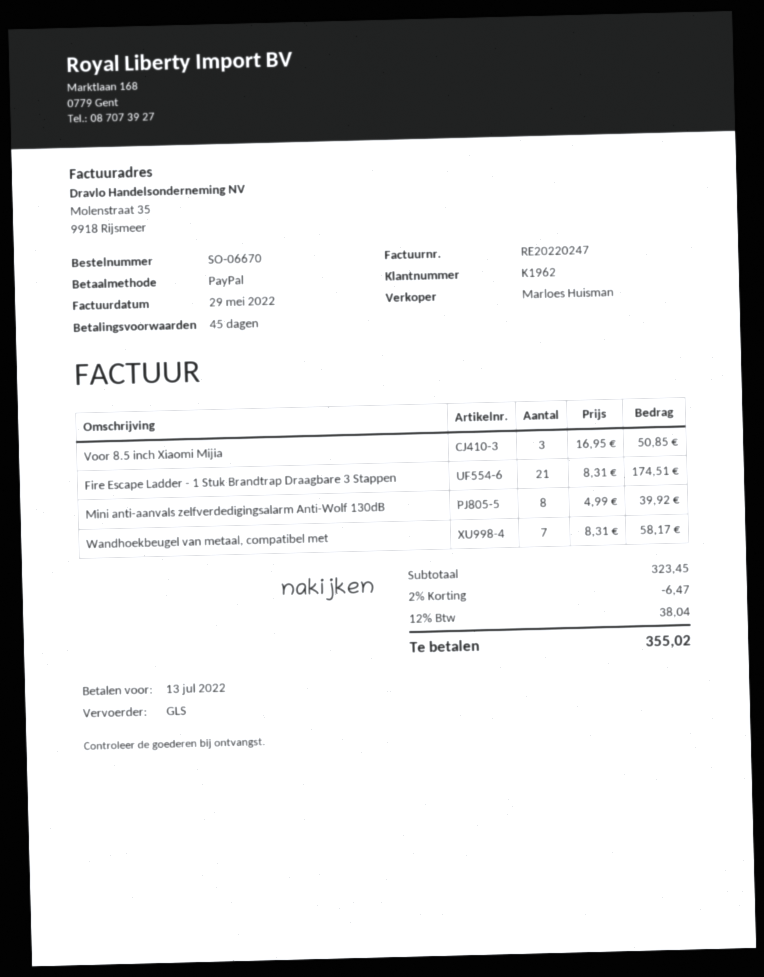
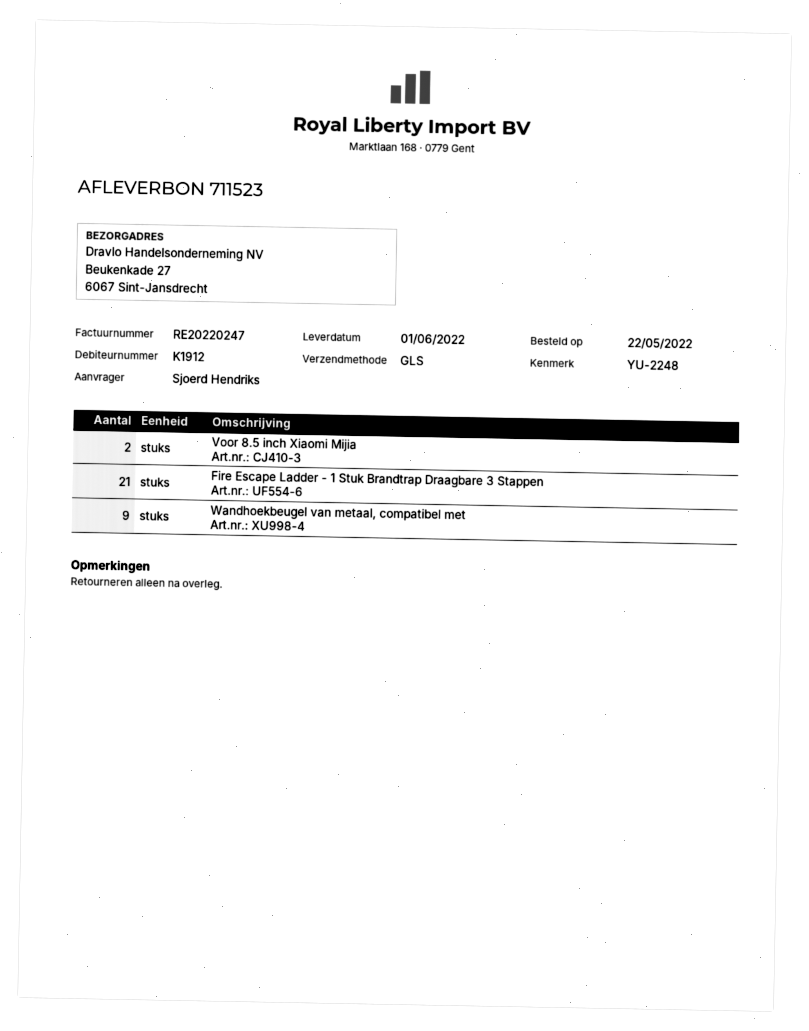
customer number: K1962 -> K1912
Voor 8.5 inch Xiaomi Mijia: 3 -> 2
Mini anti-aanvals zelfverdedigingsalarm Anti-Wolf 130dB: 8 -> none
Wandhoekbeugel van metaal, compatibel met: 7 -> 9

